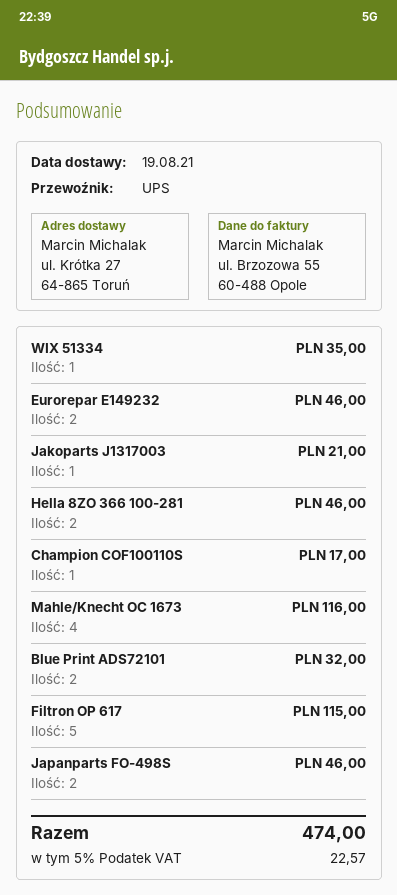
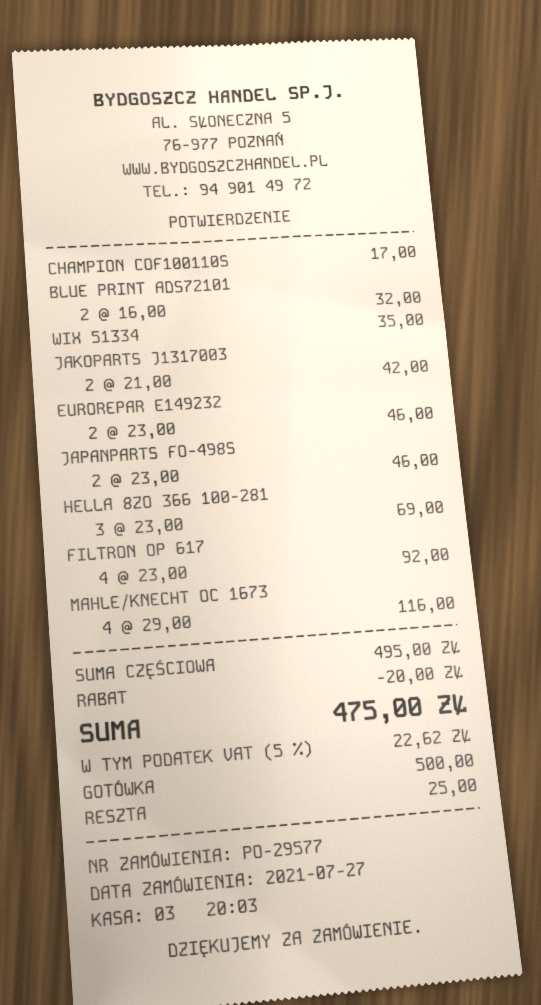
Jakoparts J1317003: 1 for 21.00 -> 2 for 42.00
Hella 8ZO 366 100-281: 2 for 46.00 -> 3 for 69.00
Filtron OP 617: 5 for 115.00 -> 4 for 92.00
discount: none -> 20.00
tax: 5% = 22.57 -> 5% = 22.62
total: 474.00 -> 475.00

